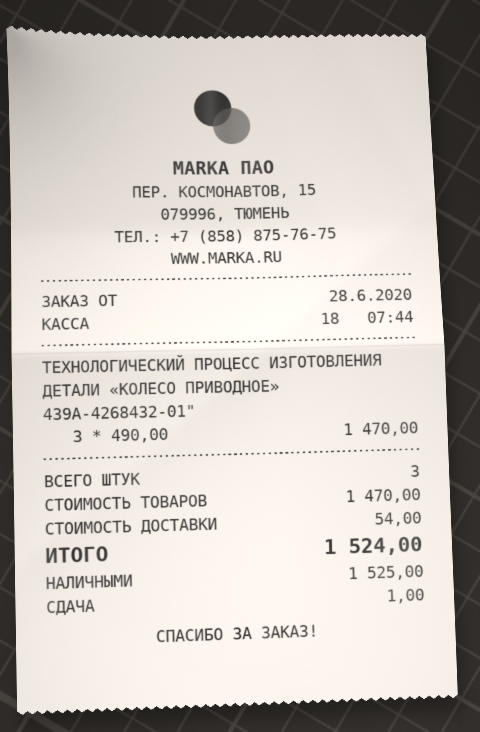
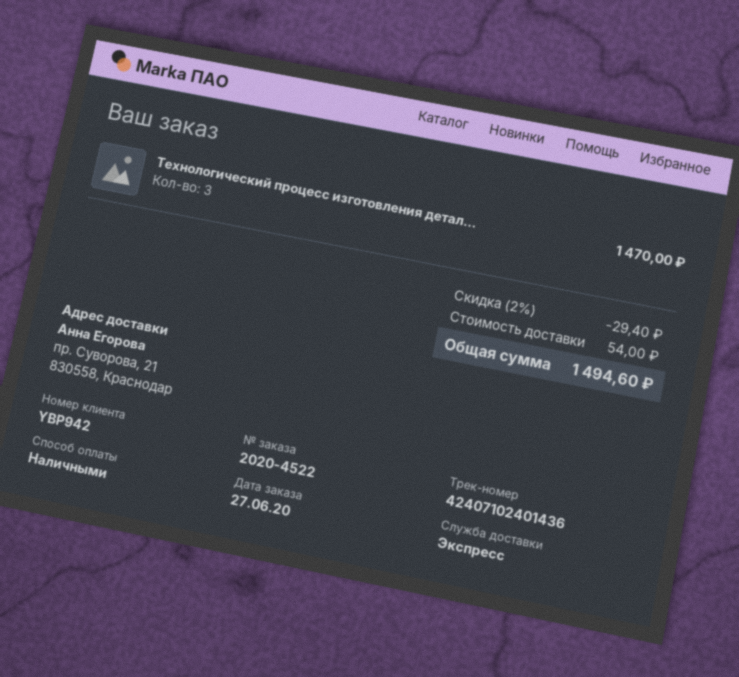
order date: 2020-06-28 -> 2020-06-27
discount: none -> 2% = 29.40
total: 1524.00 -> 1494.60

